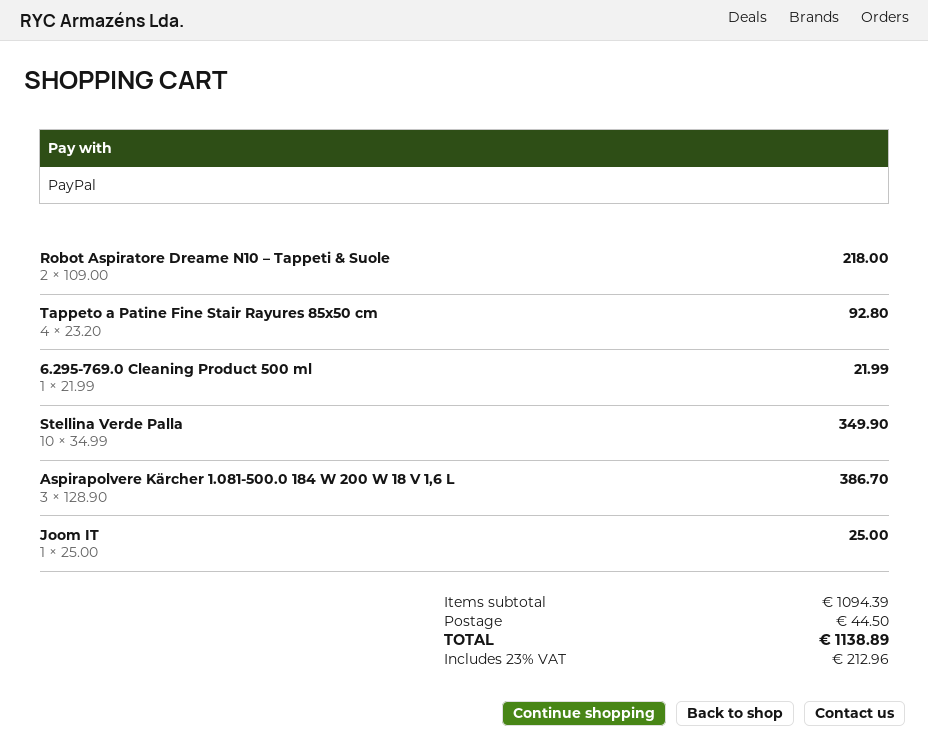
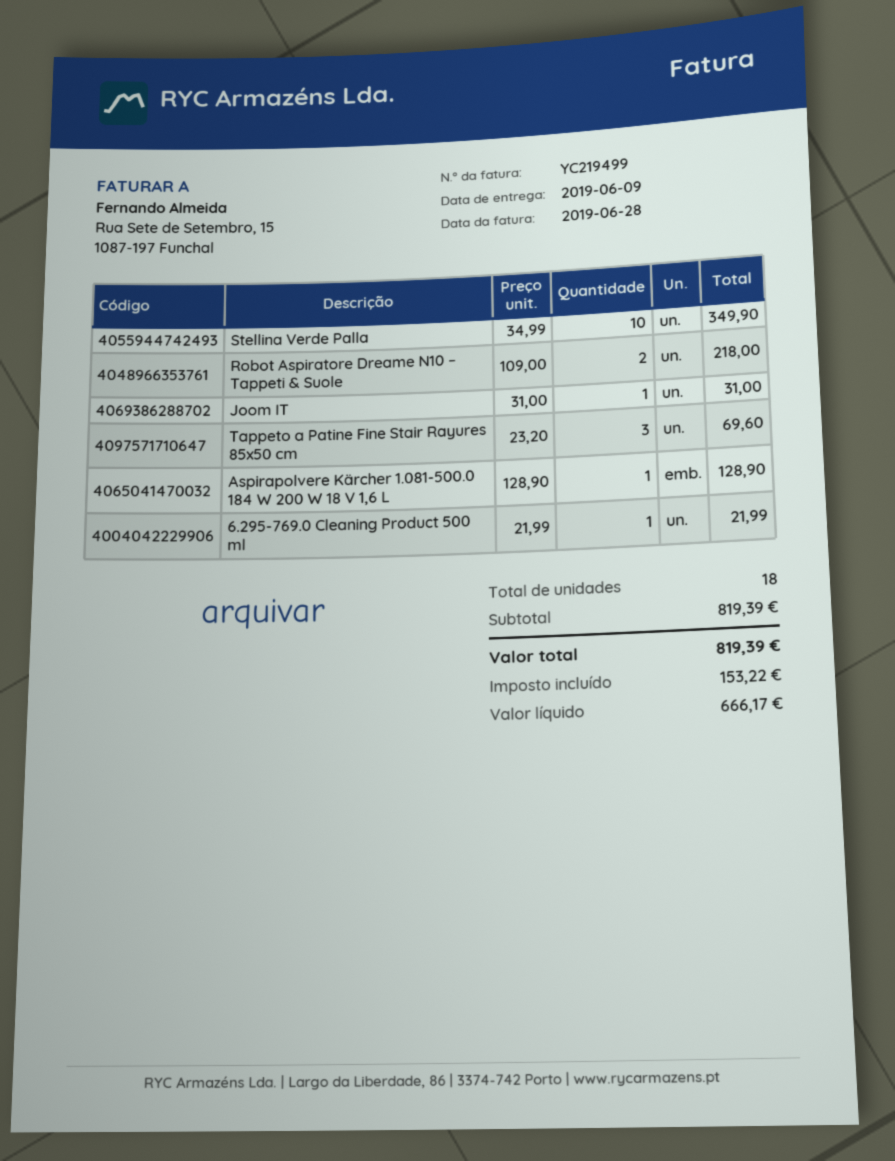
Tappeto a Patine Fine Stair Rayures 85x50 cm: 4 x 23.20 = 92.80 -> 3 x 23.20 = 69.60
Aspirapolvere Kärcher 1.081-500.0 184 W 200 W 18 V 1,6 L: 3 x 128.90 = 386.70 -> 1 x 128.90 = 128.90
Joom IT: 1 x 25.00 = 25.00 -> 1 x 31.00 = 31.00
subtotal: 1094.39 -> 819.39
shipping: 44.50 -> none
tax: 212.96 -> 153.22
total: 1138.89 -> 819.39

